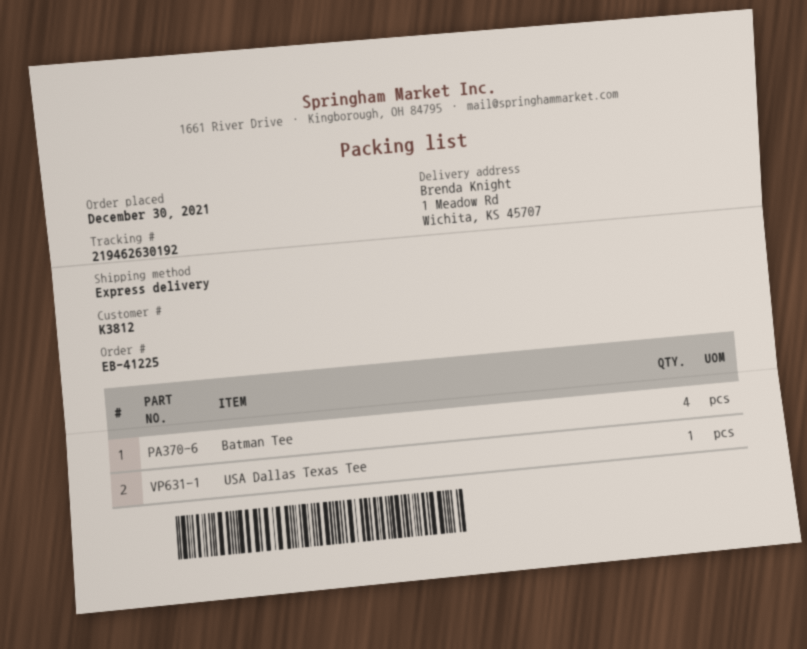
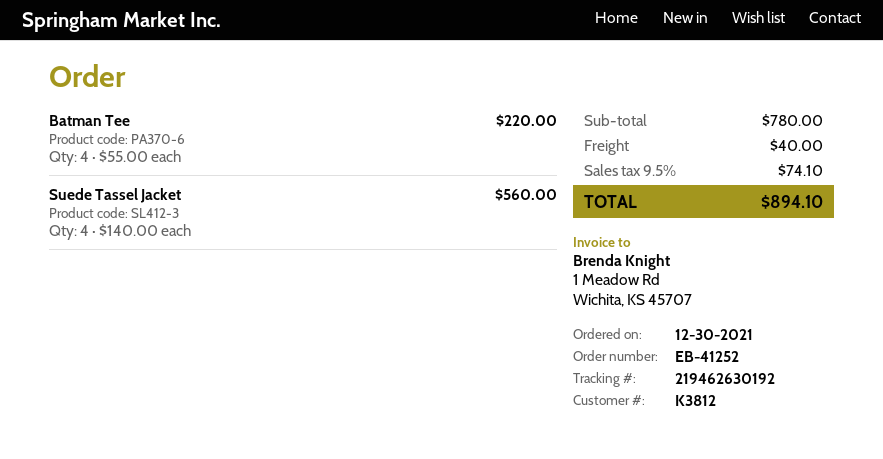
order number: EB-41225 -> EB-41252
USA Dallas Texas Tee: 1 -> none
Suede Tassel Jacket: none -> 4

